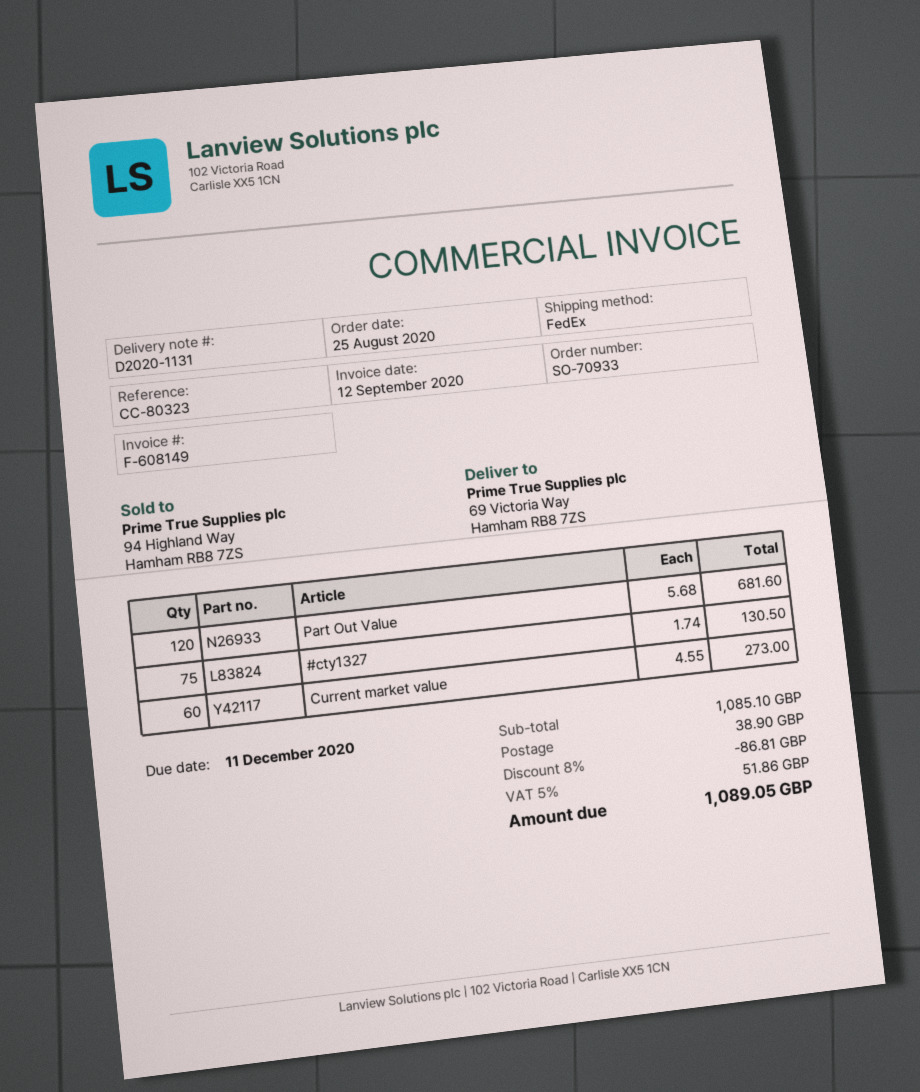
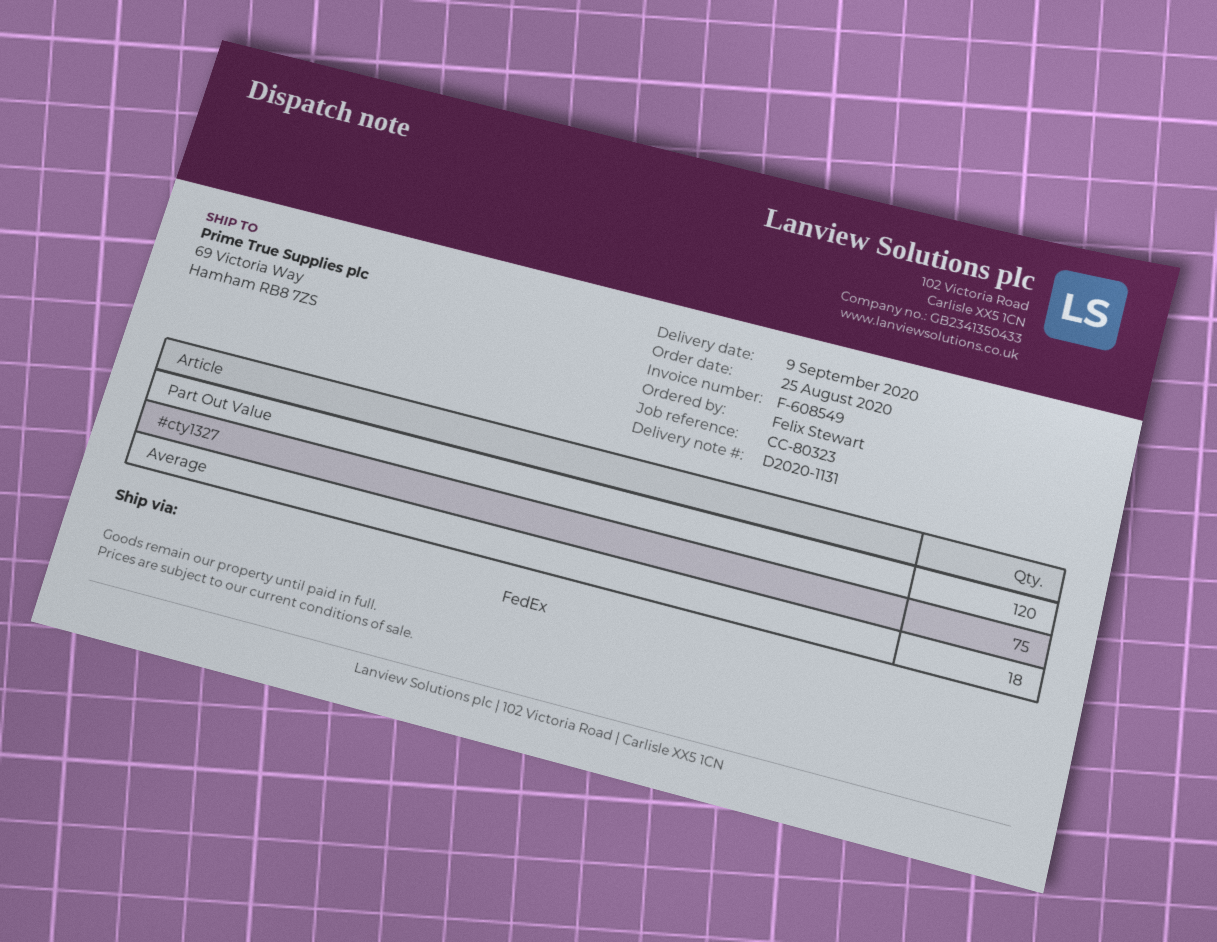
invoice number: F-608149 -> F-608549
Current market value: 60 -> none
Average: none -> 18

